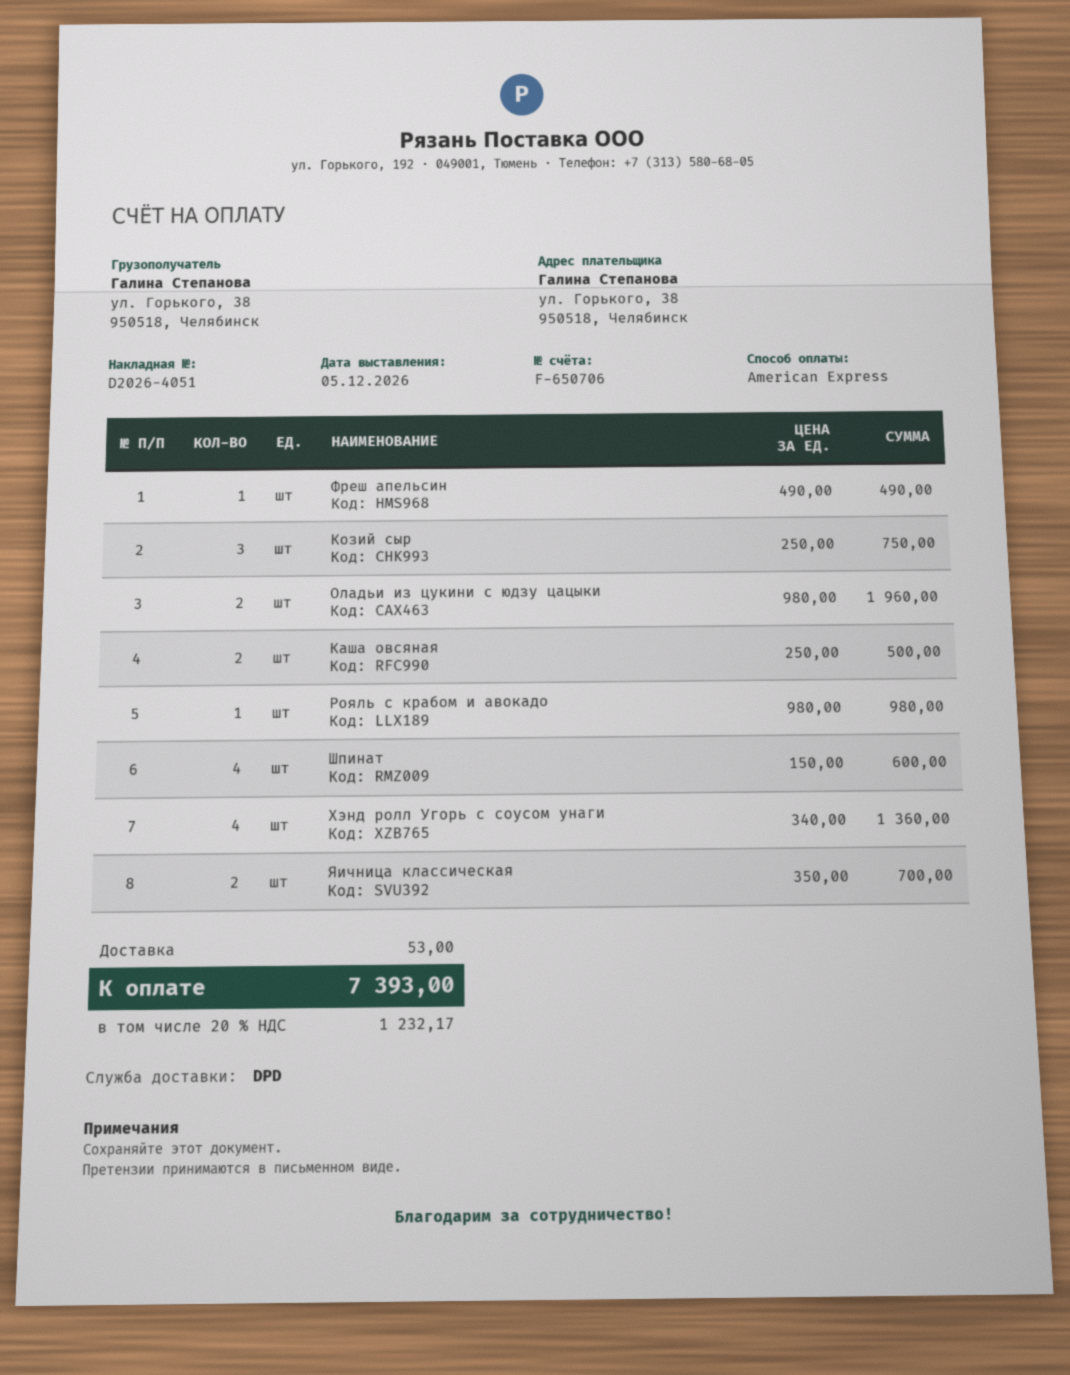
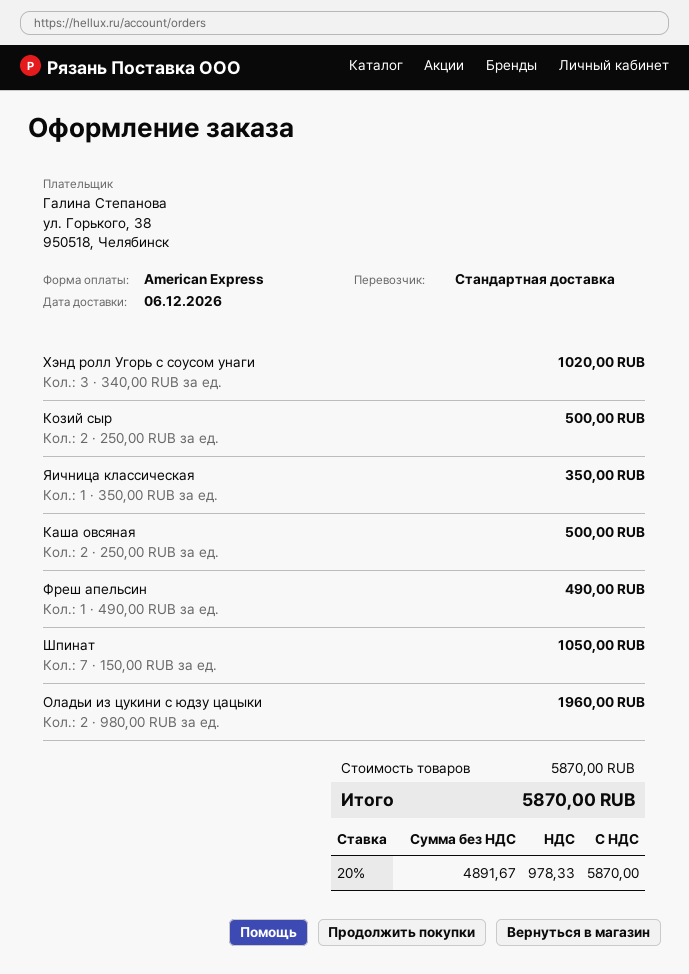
shipping method: DPD -> standard
Козий сыр: 3 x 250.00 = 750.00 -> 2 x 250.00 = 500.00
Рояль с крабом и авокадо: 1 x 980.00 = 980.00 -> none
Шпинат: 4 x 150.00 = 600.00 -> 7 x 150.00 = 1050.00
Хэнд ролл Угорь с соусом унаги: 4 x 340.00 = 1360.00 -> 3 x 340.00 = 1020.00
Яичница классическая: 2 x 350.00 = 700.00 -> 1 x 350.00 = 350.00
shipping: 53.00 -> none
tax: 20% = 1232.17 -> 20% = 978.33
total: 7393.00 -> 5870.00

